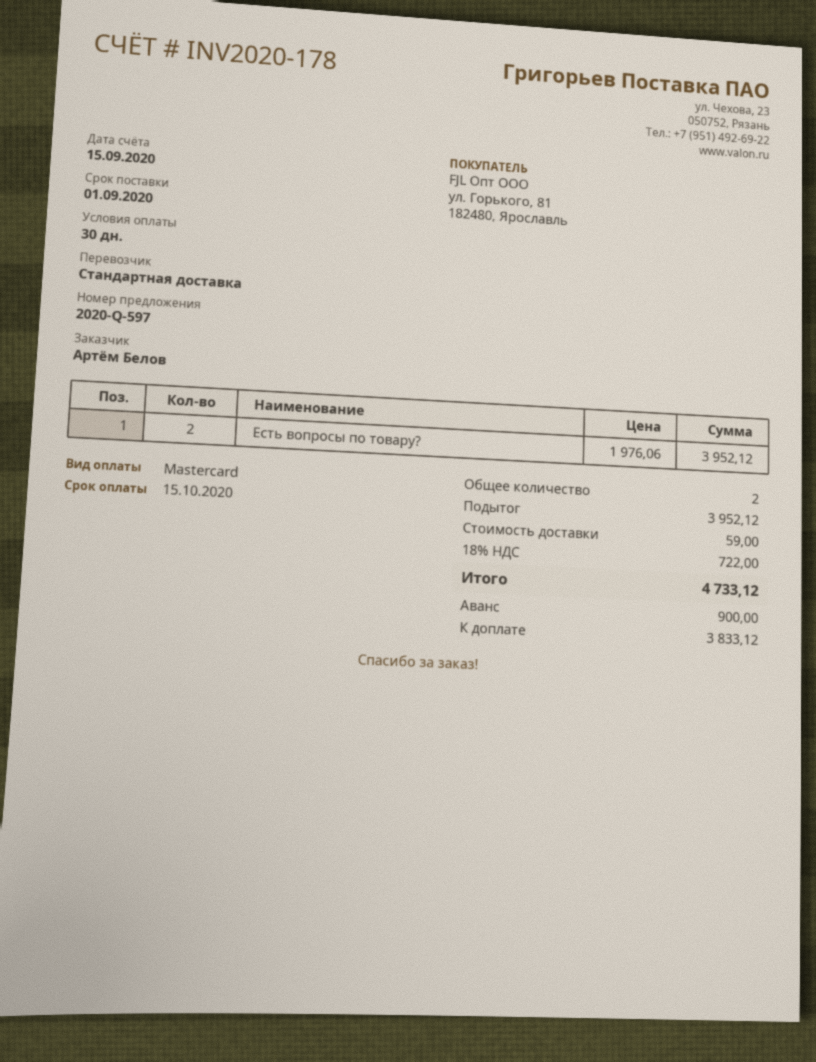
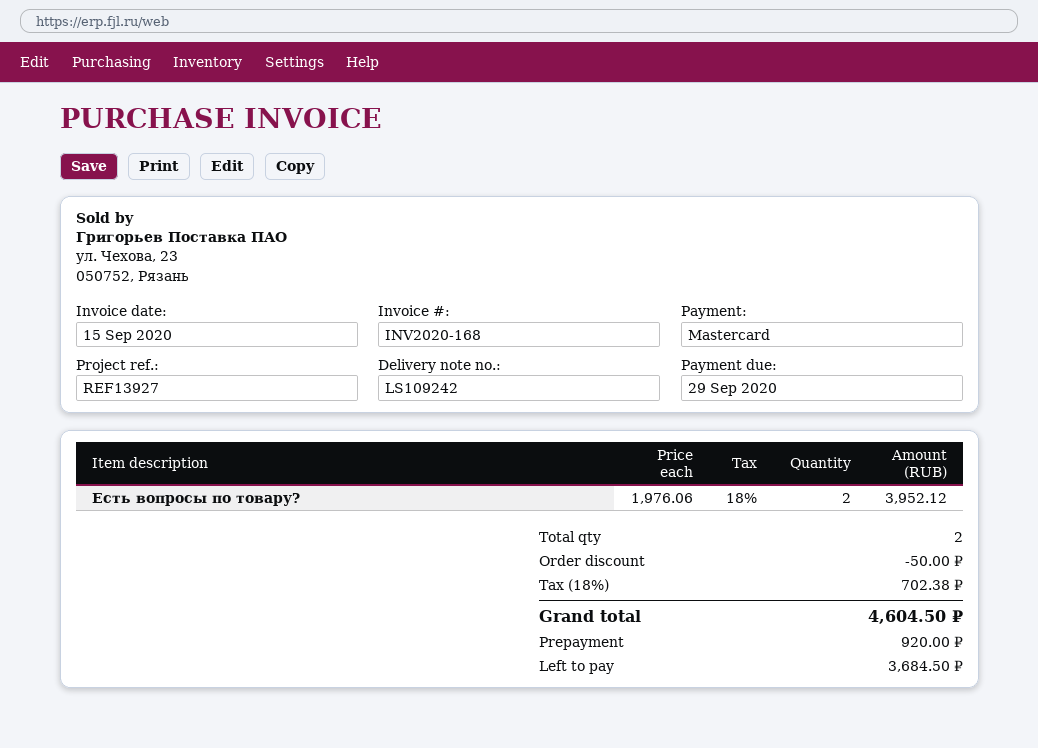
invoice number: INV2020-178 -> INV2020-168
due date: 2020-10-15 -> 2020-09-29
discount: none -> 50.00
shipping: 59.00 -> none
tax: 18% = 722.00 -> 18% = 702.38
total: 4733.12 -> 4604.50
deposit: 900.00 -> 920.00
balance: 3833.12 -> 3684.50

